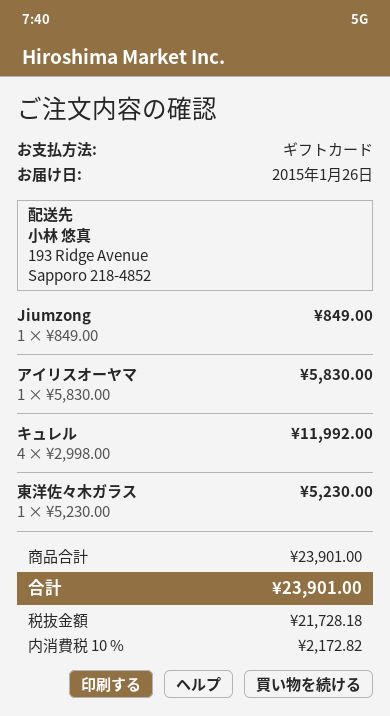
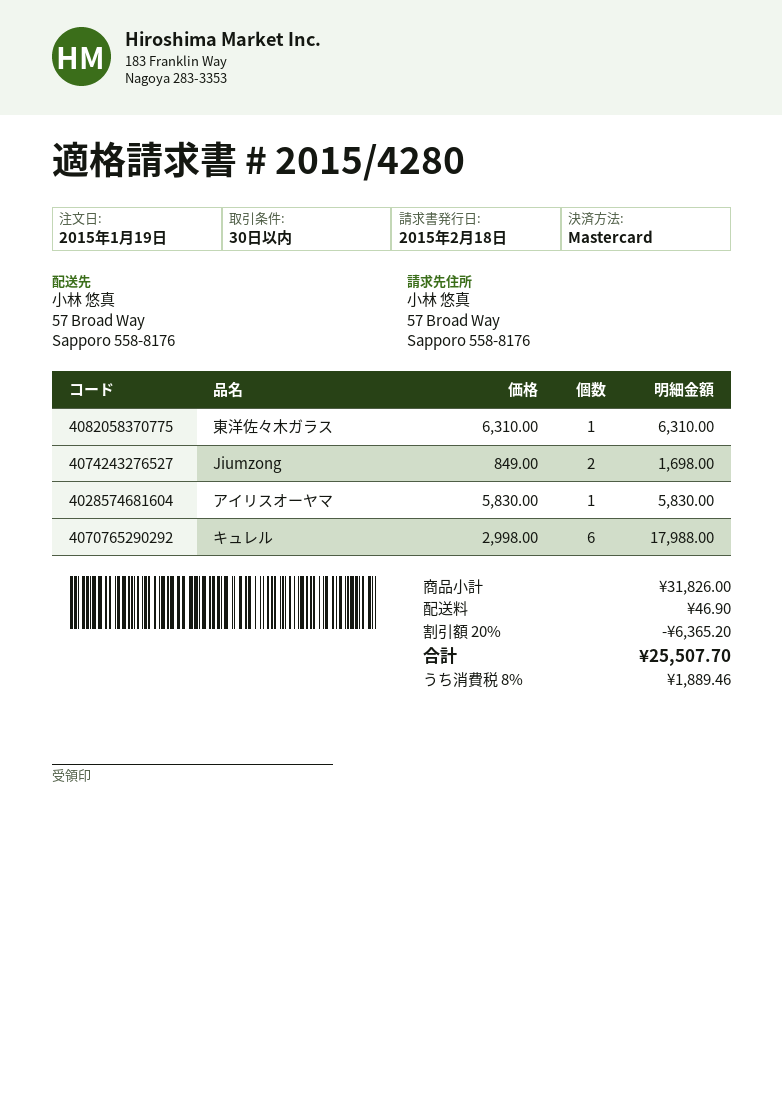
payment method: gift card -> Mastercard
ship to: 193 Ridge Avenue, Sapporo 218-4852 -> 57 Broad Way, Sapporo 558-8176
Jiumzong: 1 x 849.00 = 849.00 -> 2 x 849.00 = 1698.00
キュレル: 4 x 2998.00 = 11992.00 -> 6 x 2998.00 = 17988.00
東洋佐々木ガラス: 1 x 5230.00 = 5230.00 -> 1 x 6310.00 = 6310.00
subtotal: 23901.00 -> 31826.00
discount: none -> 20% = 6365.20
shipping: none -> 46.90
tax: 10% = 2172.82 -> 8% = 1889.46
total: 23901.00 -> 25507.70

